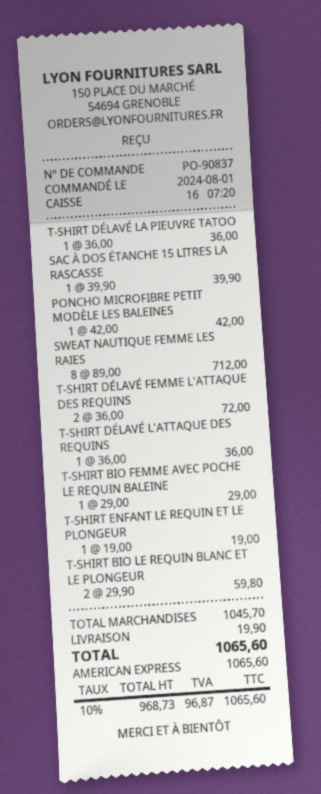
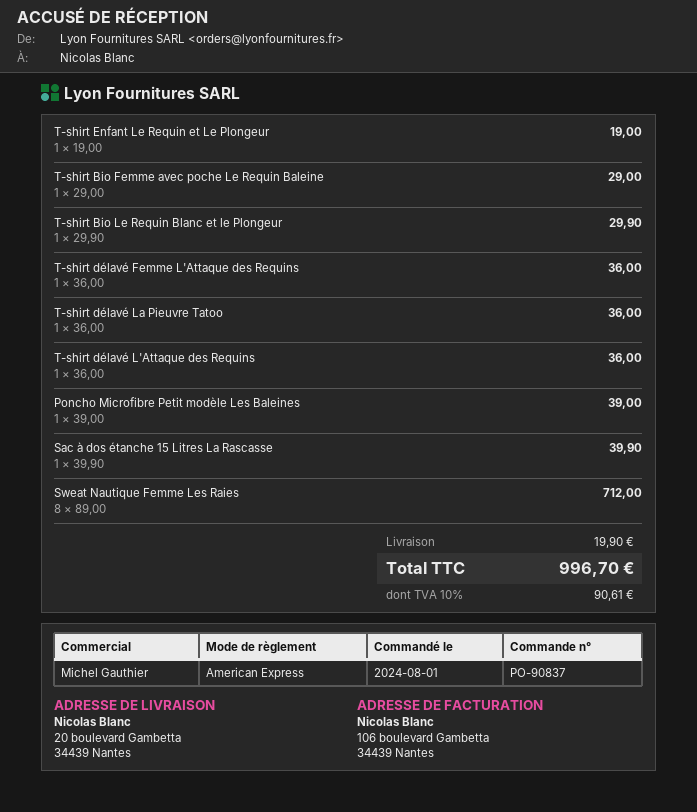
PONCHO MICROFIBRE PETIT MODÈLE LES BALEINES: 1 x 42.00 = 42.00 -> 1 x 39.00 = 39.00
T-SHIRT DÉLAVÉ FEMME L'ATTAQUE DES REQUINS: 2 x 36.00 = 72.00 -> 1 x 36.00 = 36.00
T-SHIRT BIO LE REQUIN BLANC ET LE PLONGEUR: 2 x 29.90 = 59.80 -> 1 x 29.90 = 29.90
tax: 10% = 96.87 -> 10% = 90.61
total: 1065.60 -> 996.70

